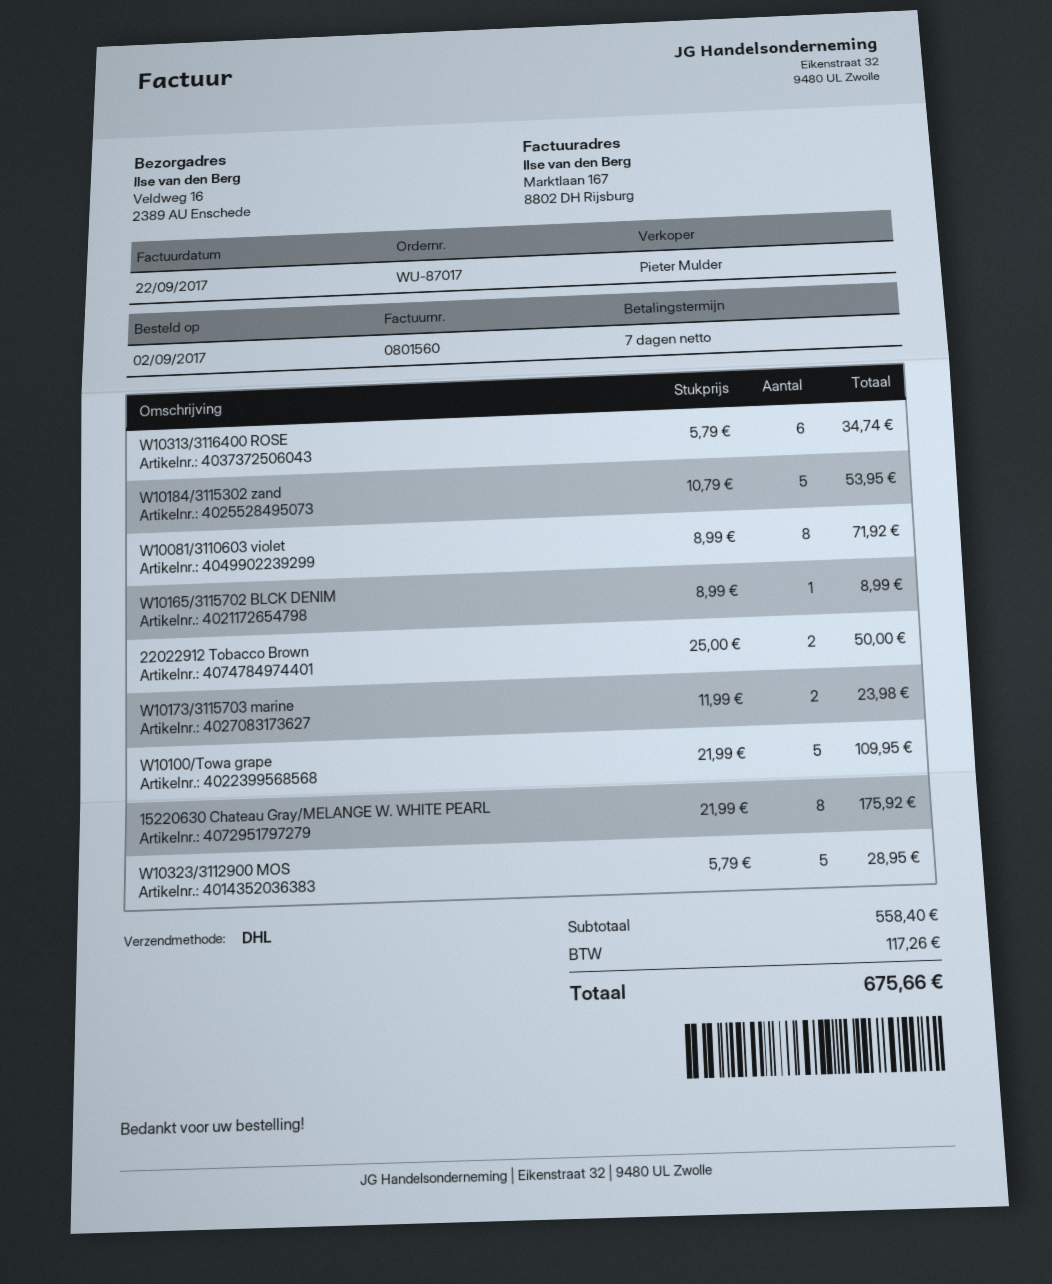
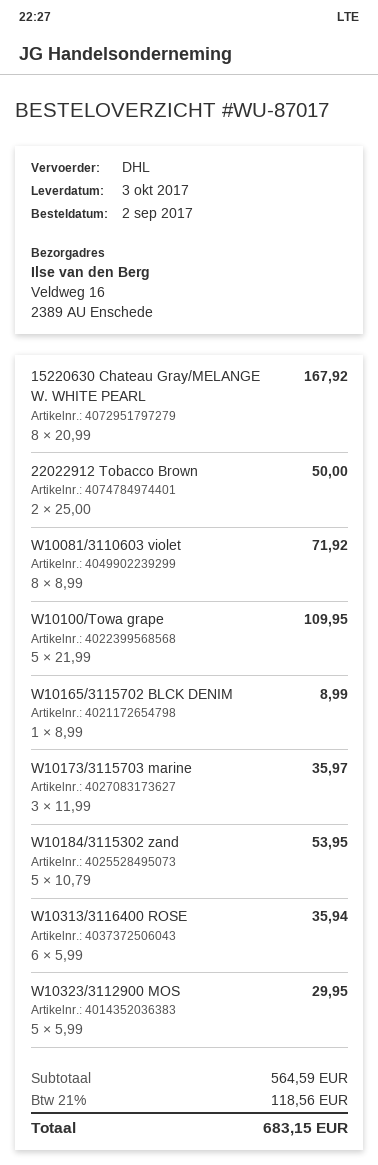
W10313/3116400 ROSE: 6 x 5.79 = 34.74 -> 6 x 5.99 = 35.94
W10173/3115703 marine: 2 x 11.99 = 23.98 -> 3 x 11.99 = 35.97
15220630 Chateau Gray/MELANGE W. WHITE PEARL: 8 x 21.99 = 175.92 -> 8 x 20.99 = 167.92
W10323/3112900 MOS: 5 x 5.79 = 28.95 -> 5 x 5.99 = 29.95
subtotal: 558.40 -> 564.59
tax: 117.26 -> 118.56
total: 675.66 -> 683.15

